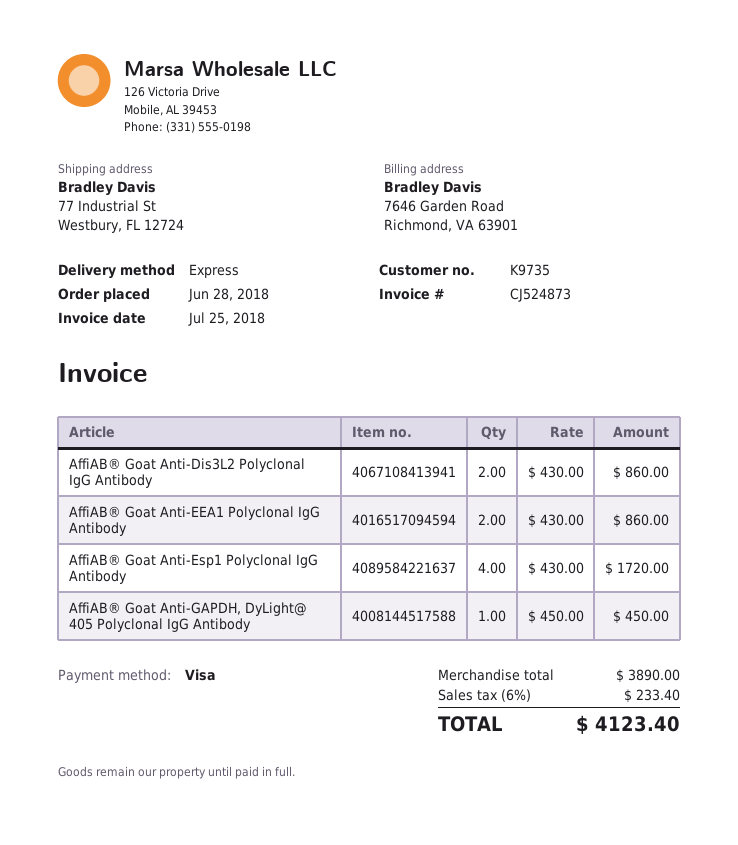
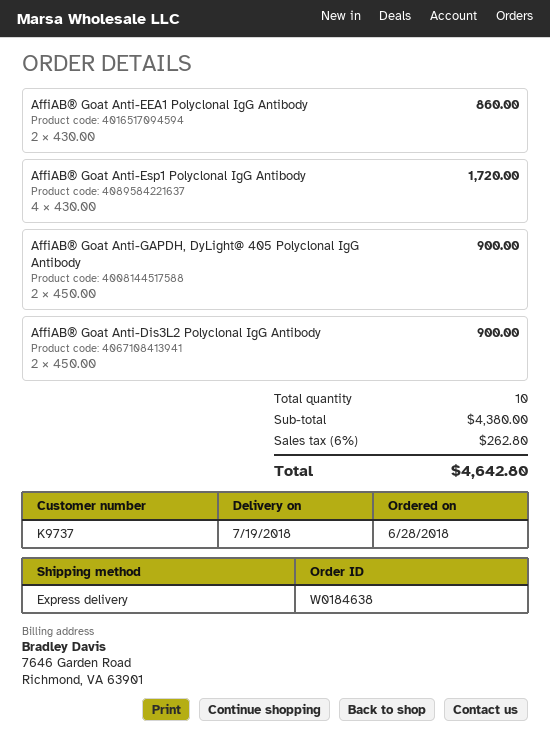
customer number: K9735 -> K9737
AffiAB® Goat Anti-Dis3L2 Polyclonal IgG Antibody: 2 x 430.00 = 860.00 -> 2 x 450.00 = 900.00
AffiAB® Goat Anti-GAPDH, DyLight@ 405 Polyclonal IgG Antibody: 1 x 450.00 = 450.00 -> 2 x 450.00 = 900.00
subtotal: 3890.00 -> 4380.00
tax: 6% = 233.40 -> 6% = 262.80
total: 4123.40 -> 4642.80

